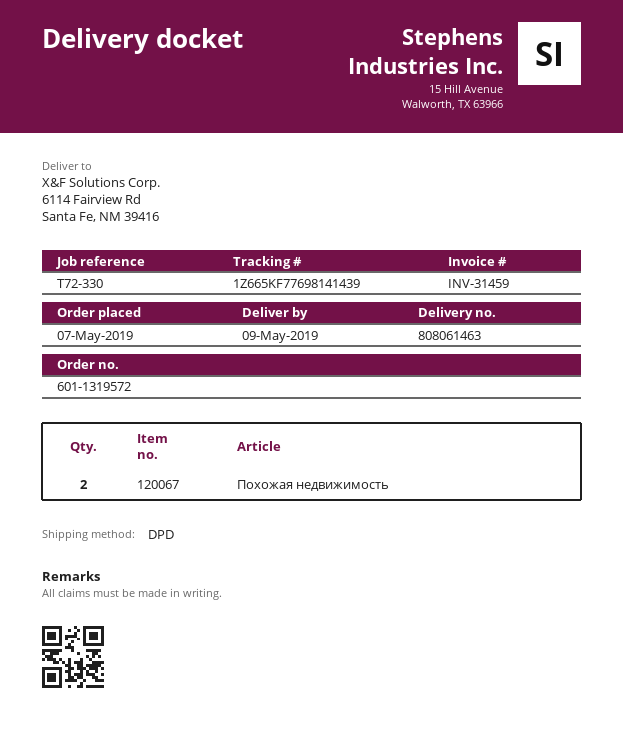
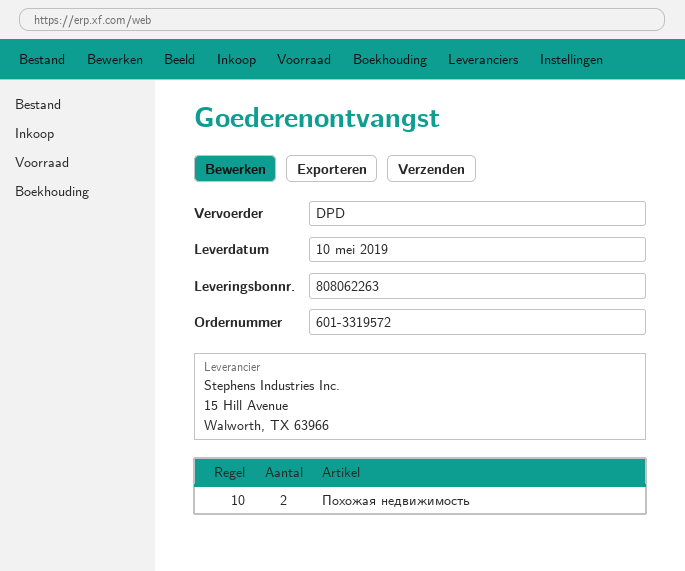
order number: 601-1319572 -> 601-3319572
delivery note number: 808061463 -> 808062263
delivery date: 2019-05-09 -> 2019-05-10

